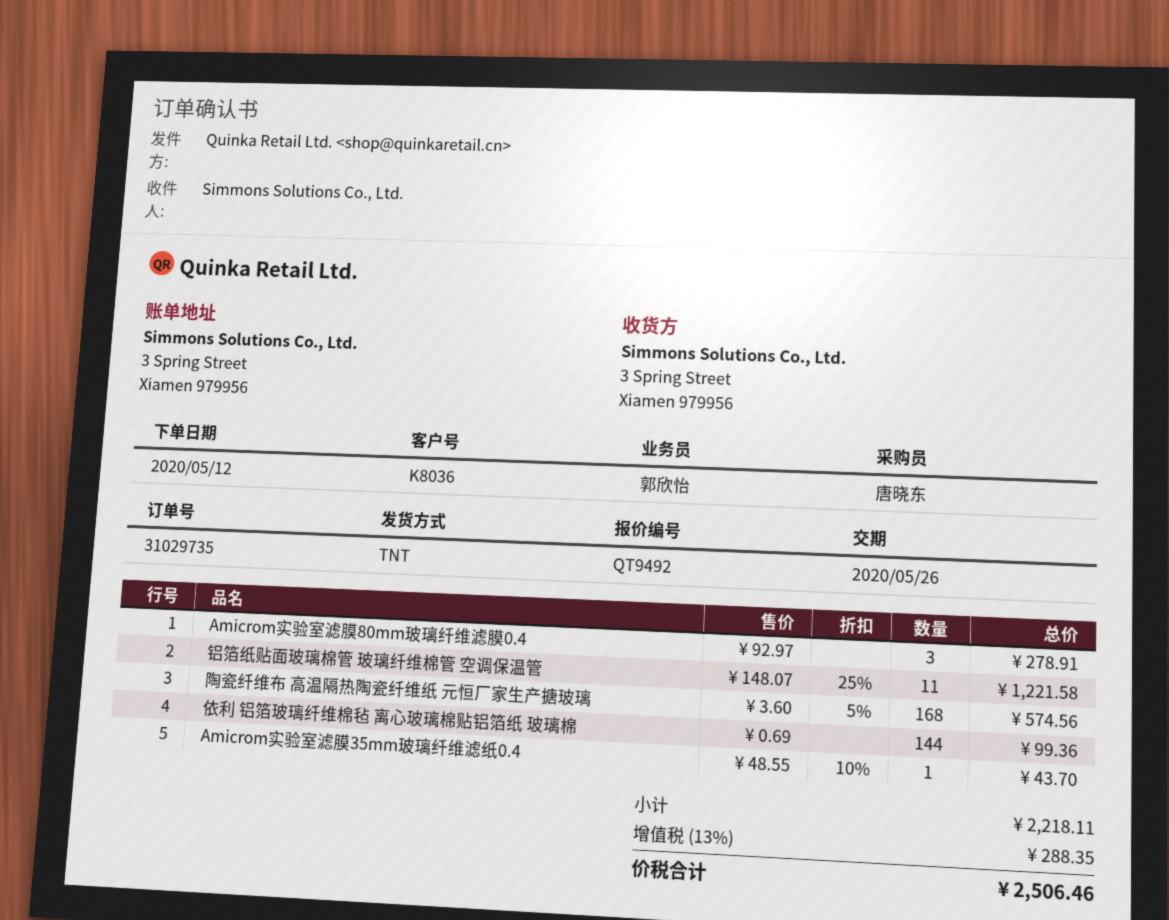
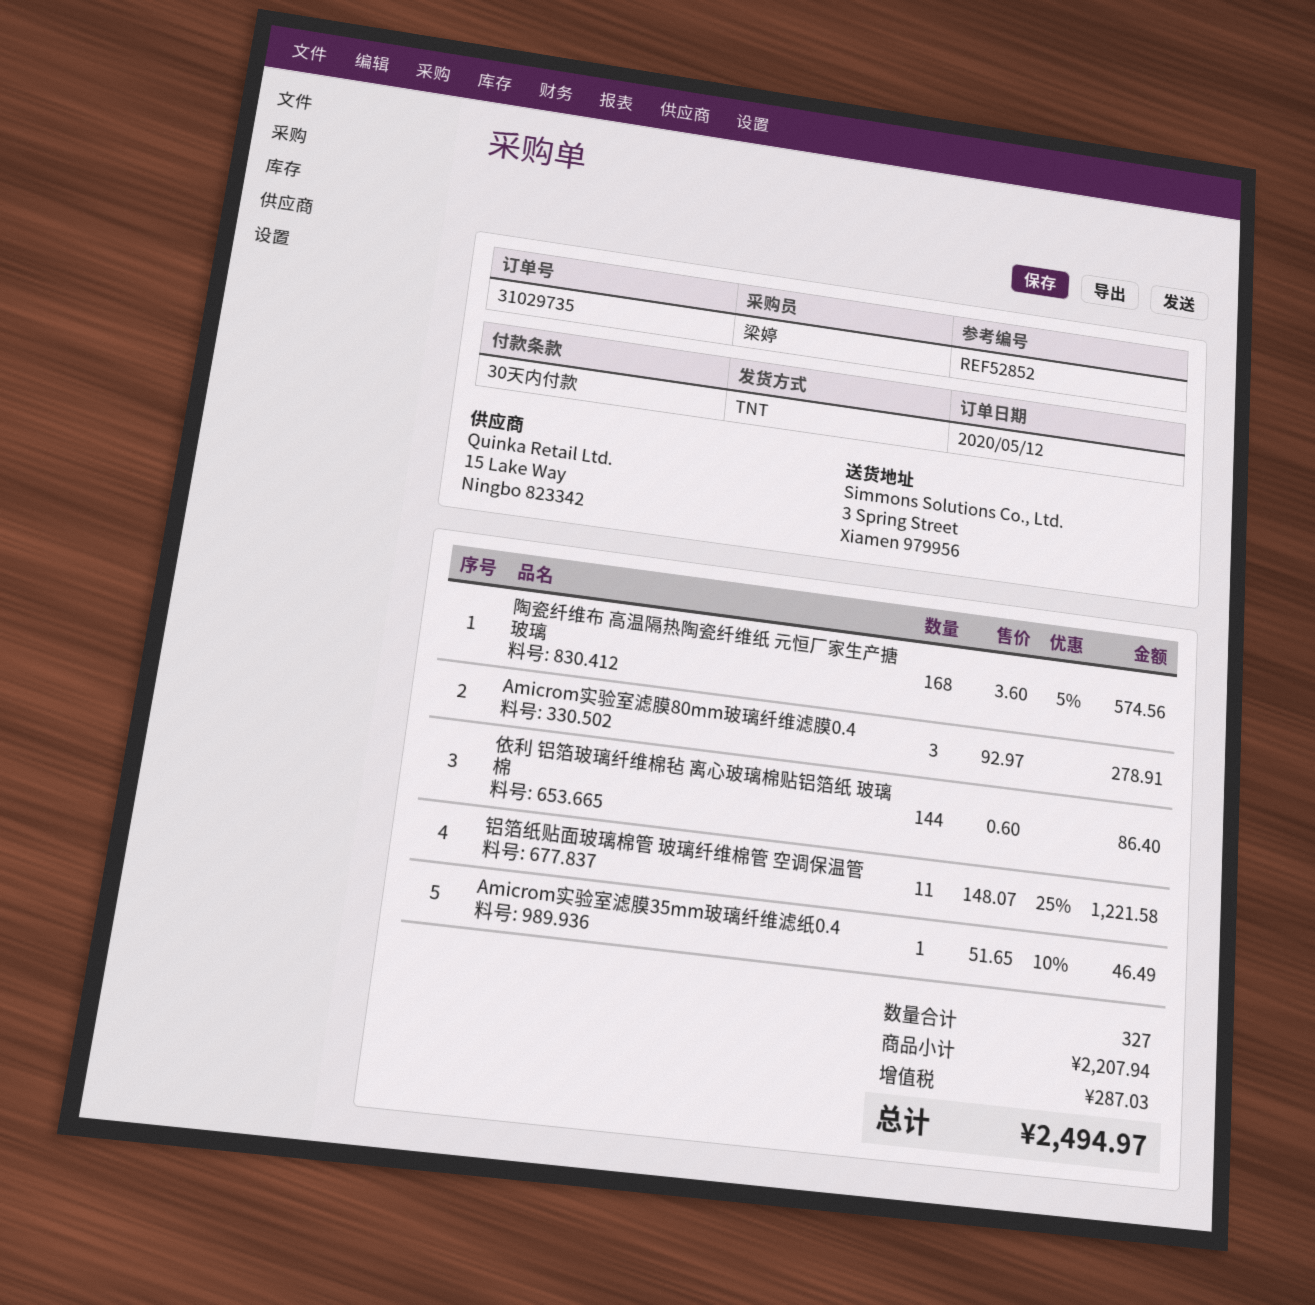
ordered by: 唐晓东 -> 梁婷
依利 铝箔玻璃纤维棉毡 离心玻璃棉贴铝箔纸 玻璃棉: 144 x 0.69 = 99.36 -> 144 x 0.60 = 86.40
Amicrom实验室滤膜35mm玻璃纤维滤纸0.4: 1 x 48.55 - 10% = 43.70 -> 1 x 51.65 - 10% = 46.49
subtotal: 2218.11 -> 2207.94
tax: 288.35 -> 287.03
total: 2506.46 -> 2494.97

